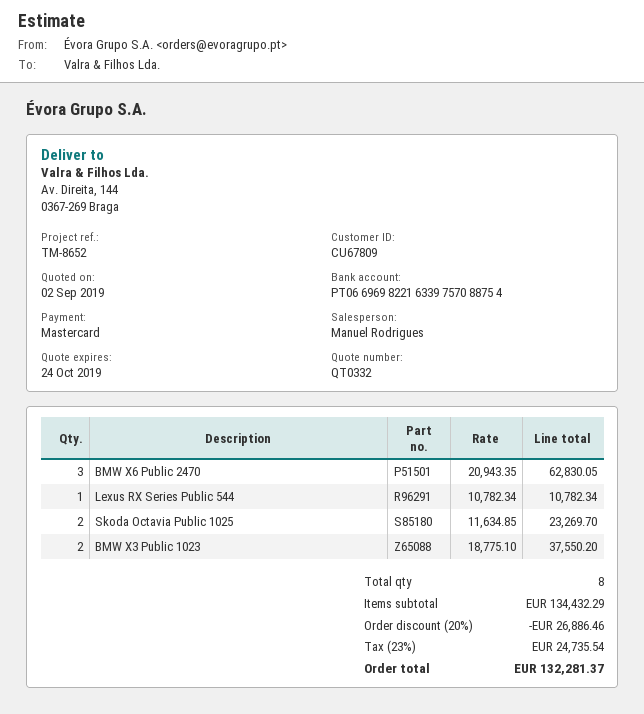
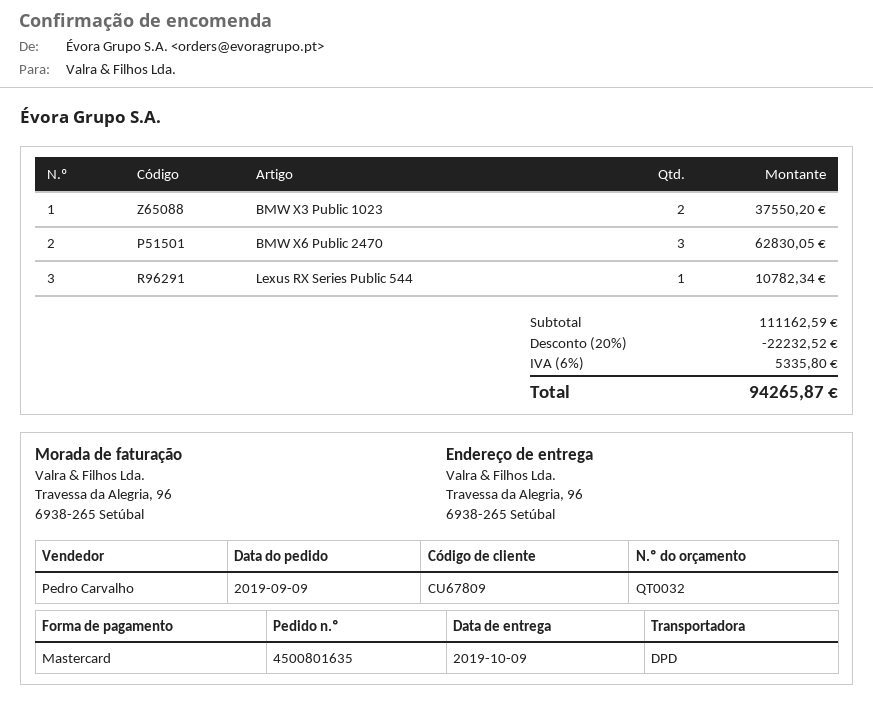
quote number: QT0332 -> QT0032
sales rep: Manuel Rodrigues -> Pedro Carvalho
ship to: Av. Direita, 144, 0367-269 Braga -> Travessa da Alegria, 96, 6938-265 Setúbal
Skoda Octavia Public 1025: 2 for 23269.70 -> none
subtotal: 134432.29 -> 111162.59
discount: 20% = 26886.46 -> 20% = 22232.52
tax: 23% = 24735.54 -> 6% = 5335.80
total: 132281.37 -> 94265.87

